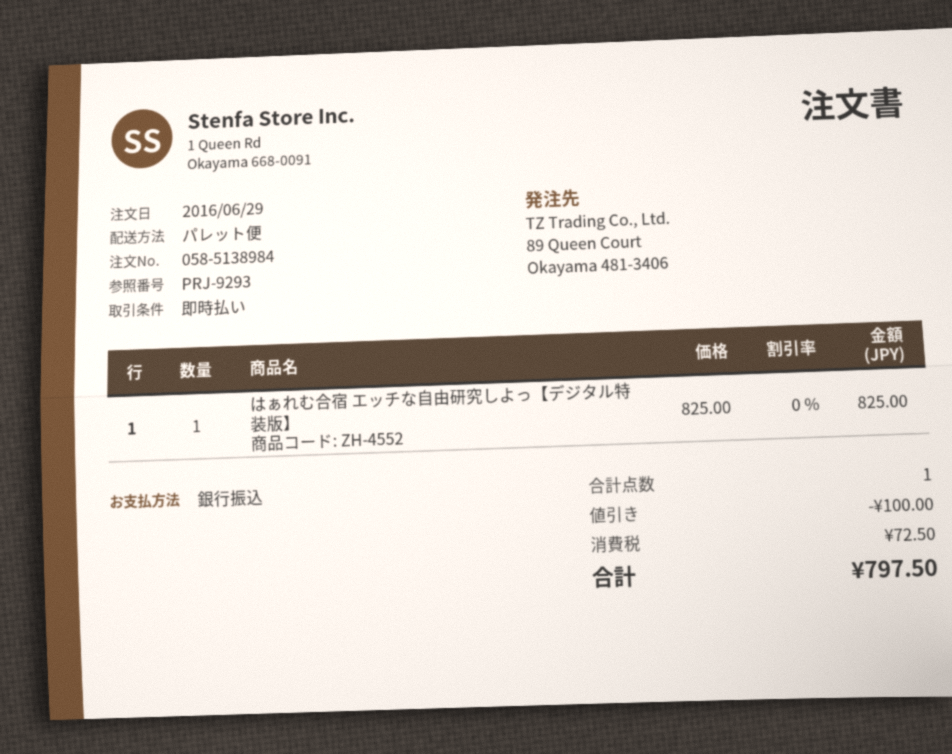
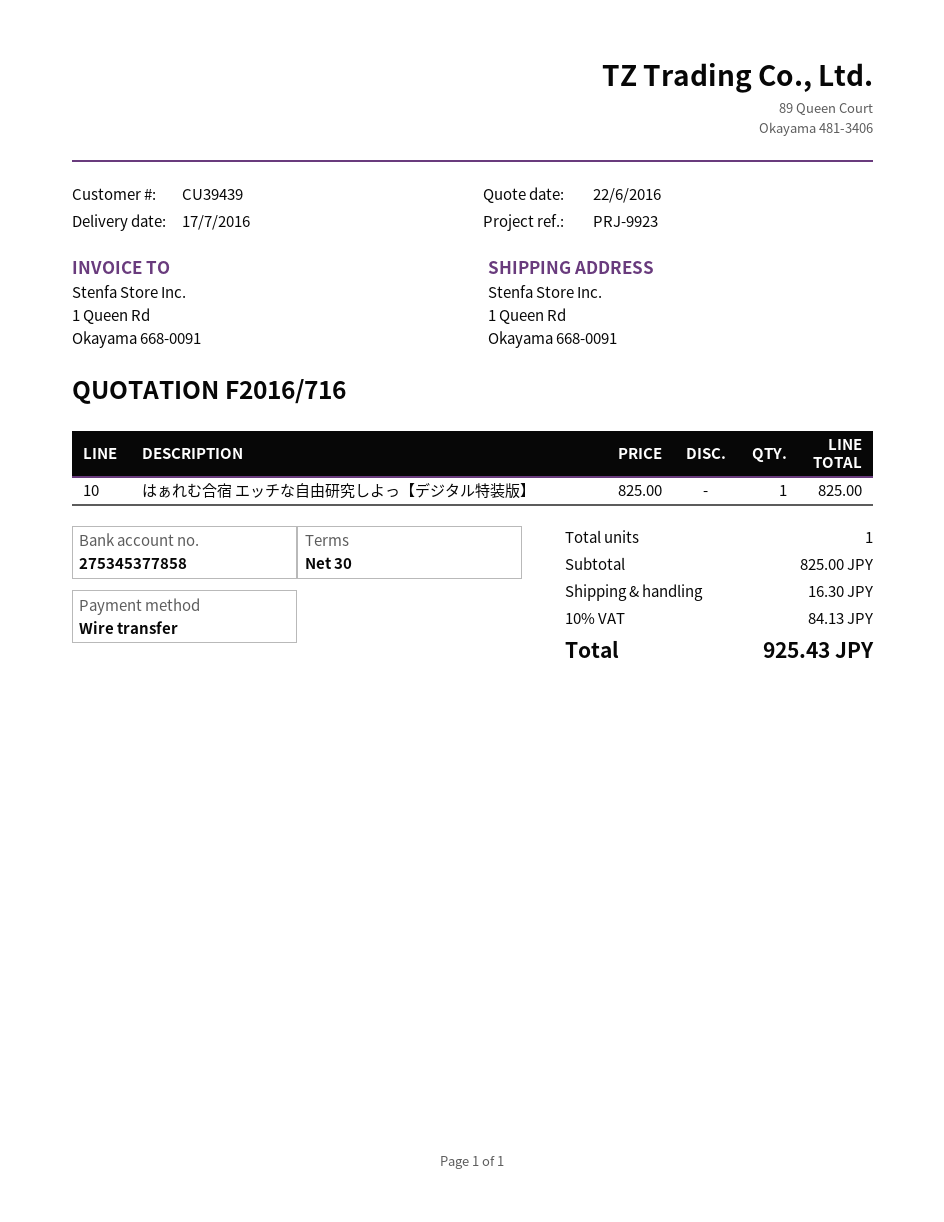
payment terms: on receipt -> 30 days
reference: PRJ-9293 -> PRJ-9923
discount: 100.00 -> none
shipping: none -> 16.30
tax: 72.50 -> 84.13
total: 797.50 -> 925.43

